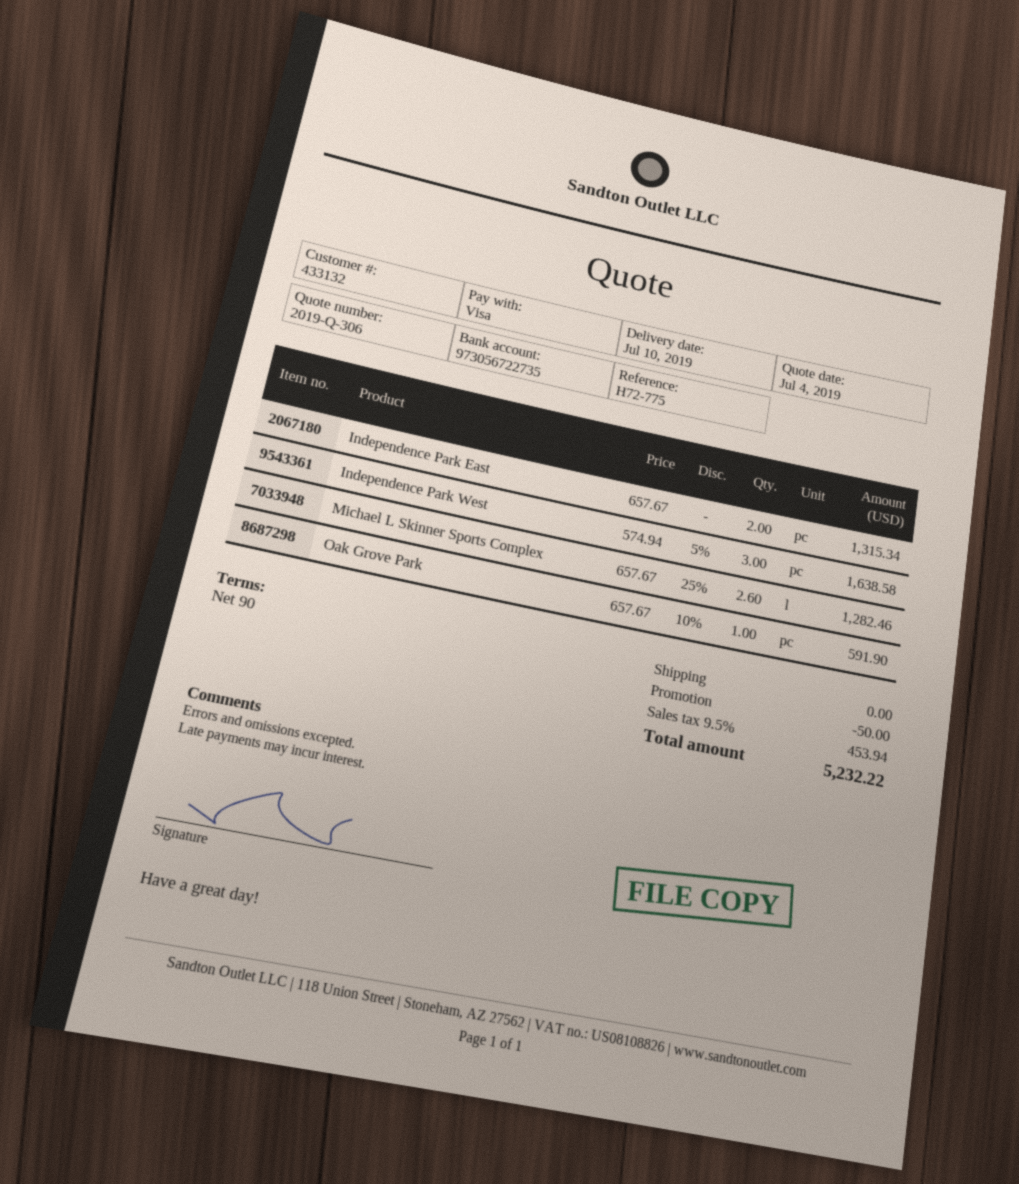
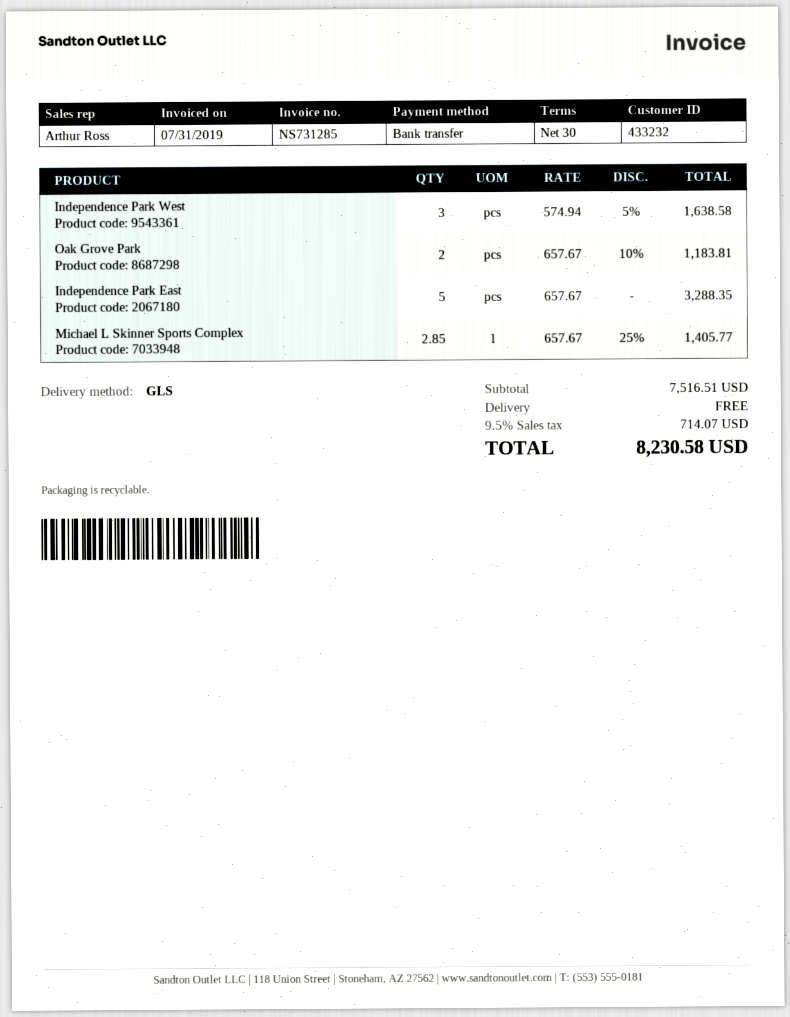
payment terms: 90 days -> 30 days
customer number: 433132 -> 433232
payment method: Visa -> bank transfer
Independence Park East: 2 x 657.67 = 1315.34 -> 5 x 657.67 = 3288.35
Michael L Skinner Sports Complex: 2.6 x 657.67 - 25% = 1282.46 -> 2.85 x 657.67 - 25% = 1405.77
Oak Grove Park: 1 x 657.67 - 10% = 591.90 -> 2 x 657.67 - 10% = 1183.81
discount: 50.00 -> none
tax: 9.5% = 453.94 -> 9.5% = 714.07
total: 5232.22 -> 8230.58

